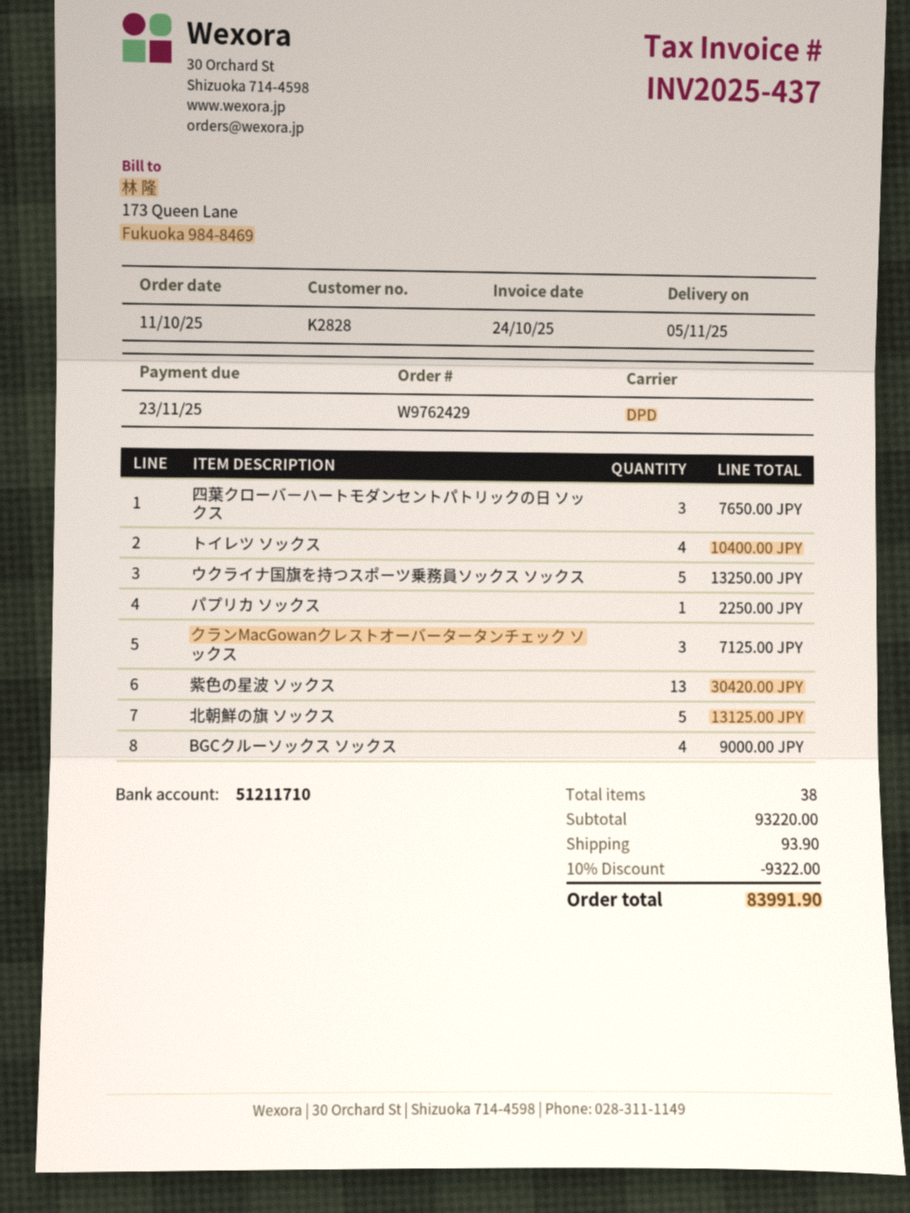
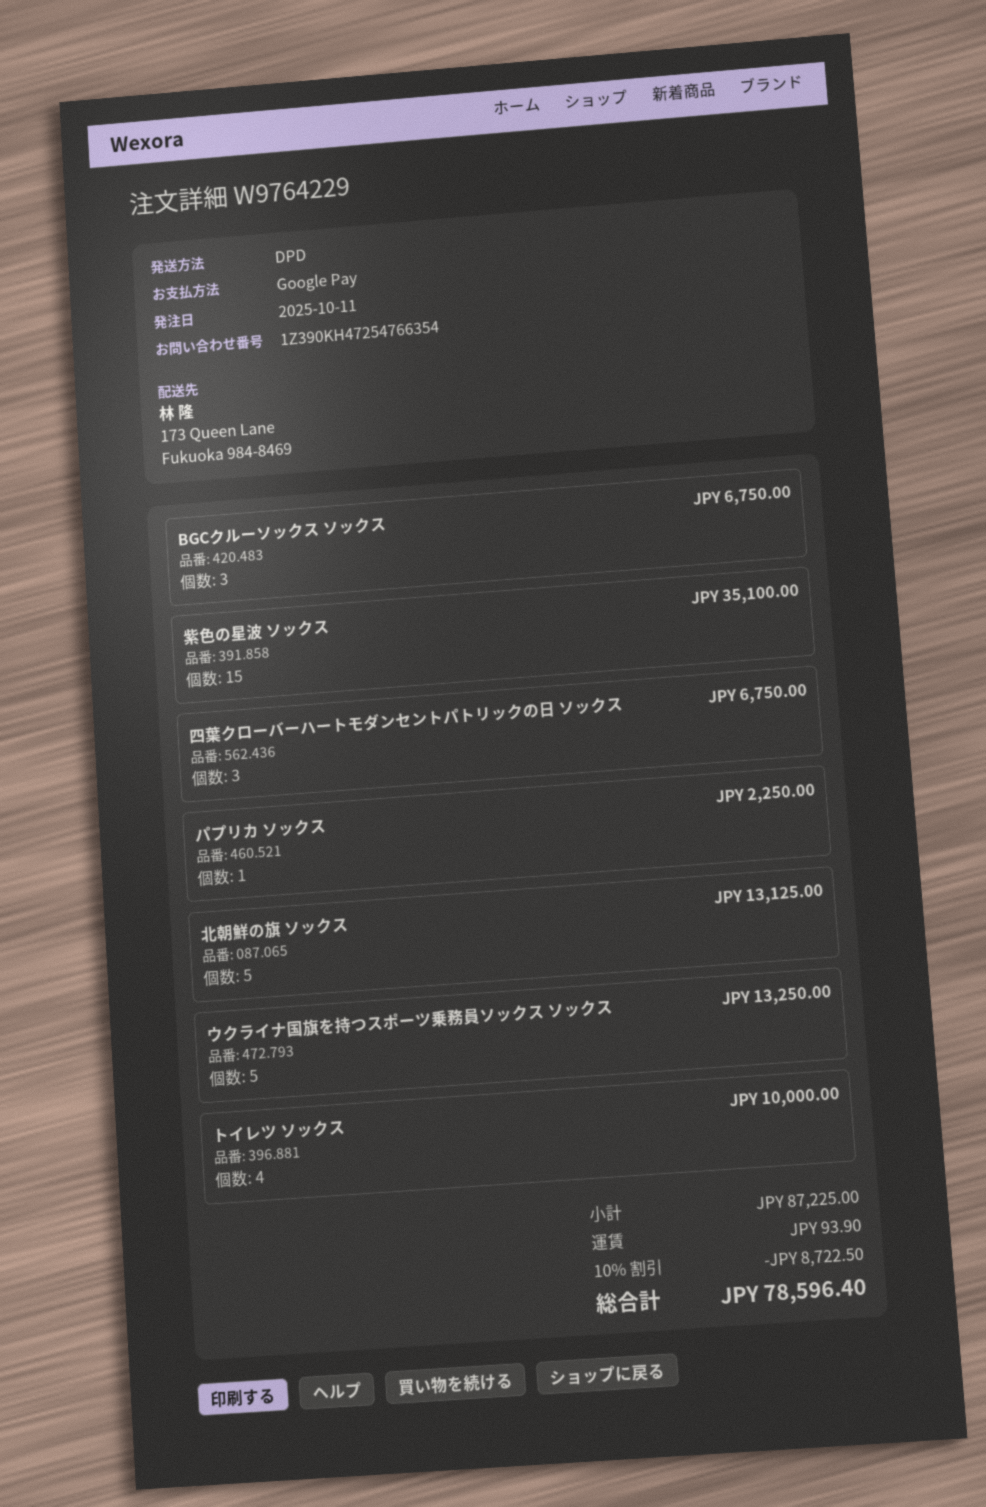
order number: W9762429 -> W9764229
四葉クローバーハートモダンセントパトリックの日 ソックス: 3 for 7650.00 -> 3 for 6750.00
トイレツ ソックス: 4 for 10400.00 -> 4 for 10000.00
クランMacGowanクレストオーバータータンチェック ソックス: 3 for 7125.00 -> none
紫色の星波 ソックス: 13 for 30420.00 -> 15 for 35100.00
BGCクルーソックス ソックス: 4 for 9000.00 -> 3 for 6750.00
subtotal: 93220.00 -> 87225.00
discount: 10% = 9322.00 -> 10% = 8722.50
total: 83991.90 -> 78596.40

